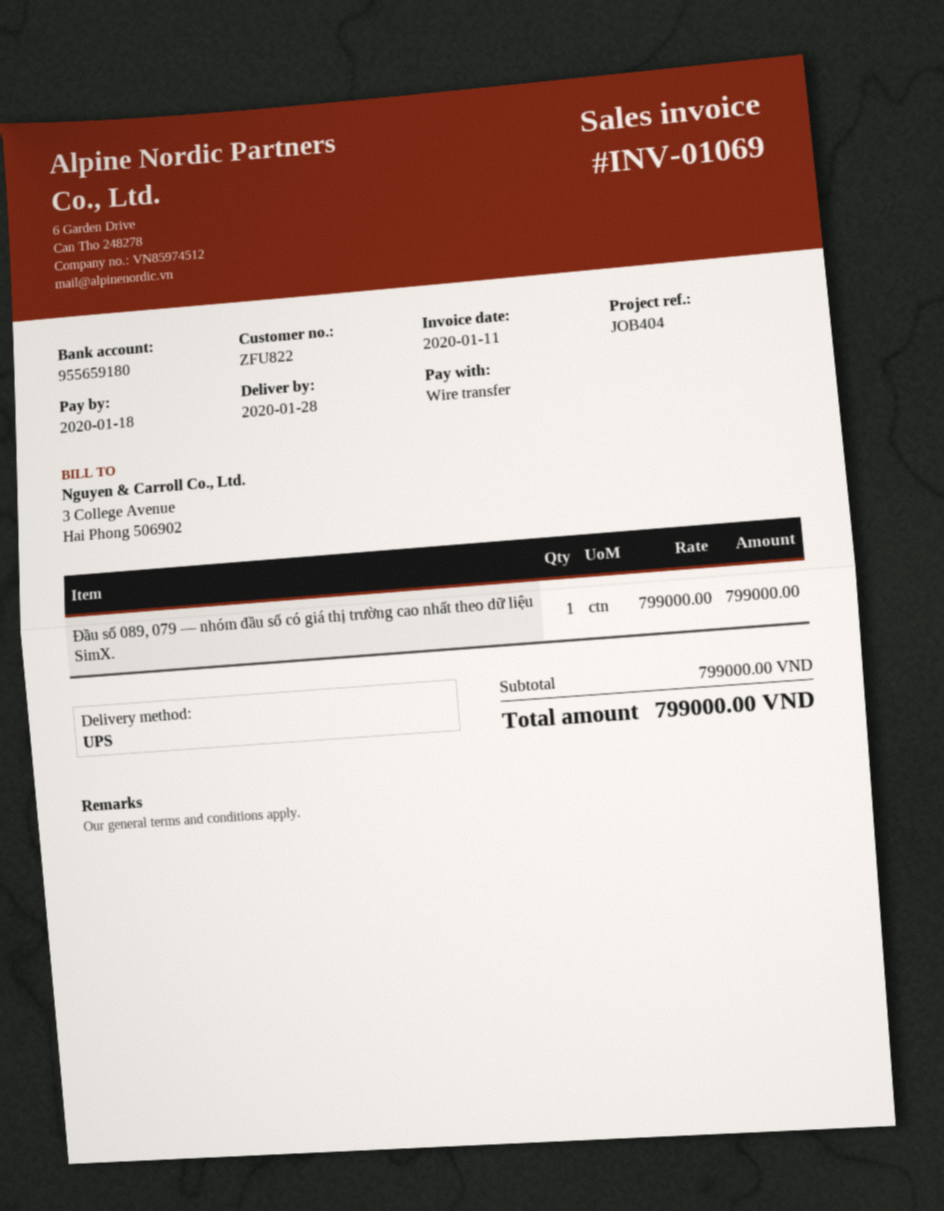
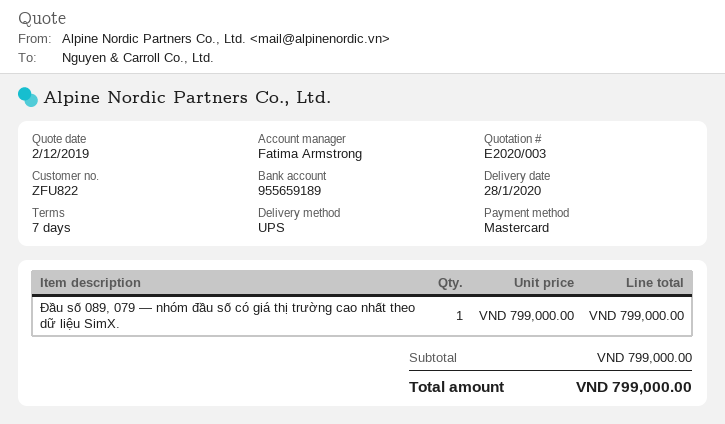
payment method: bank transfer -> Mastercard
bank account: 955659180 -> 955659189

